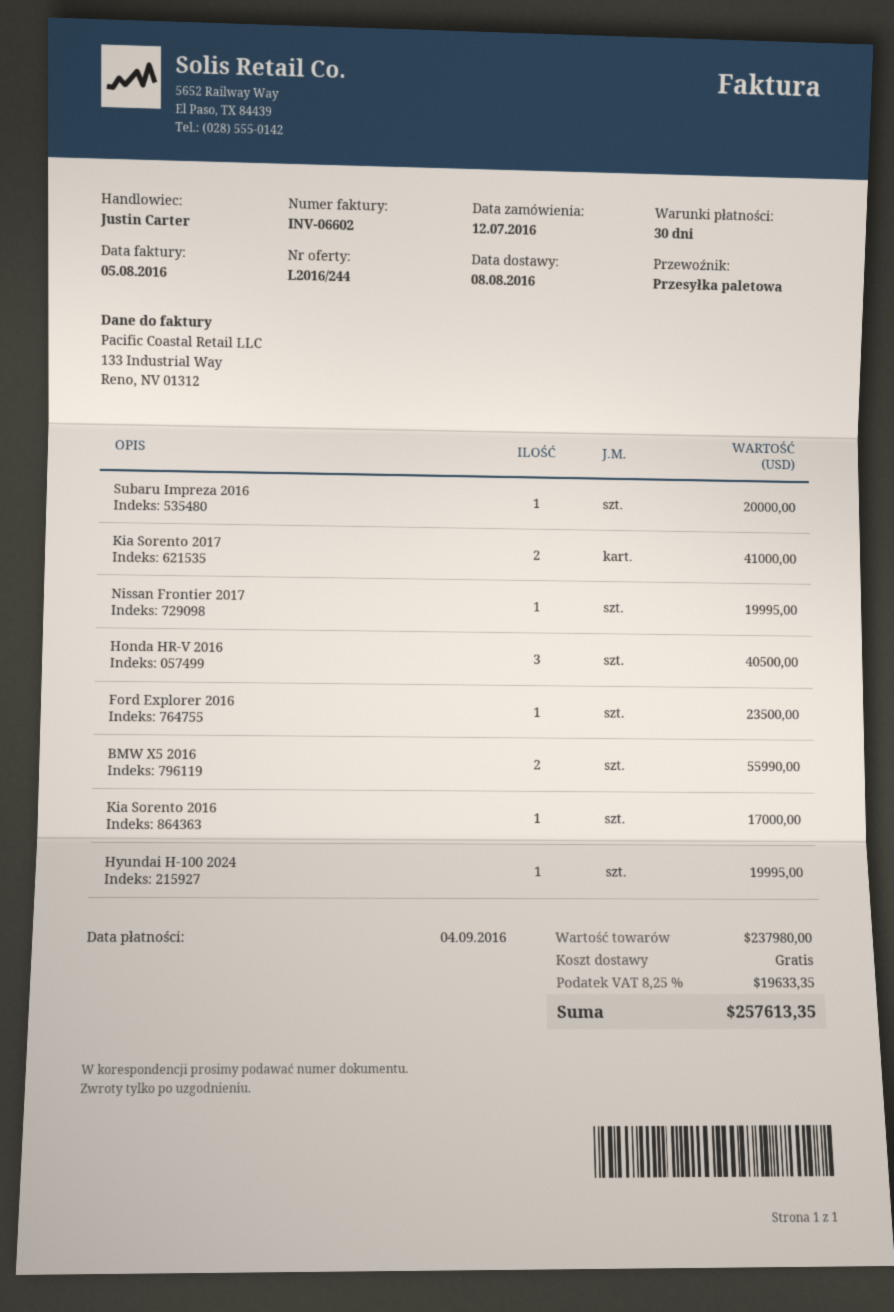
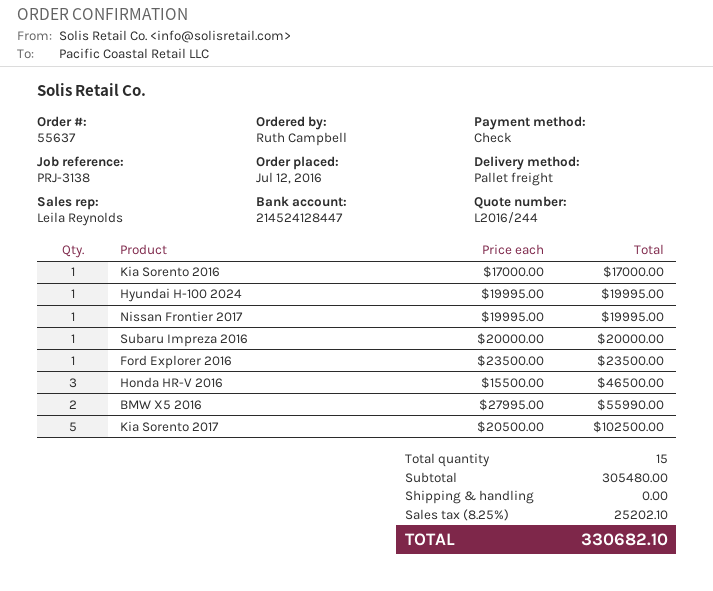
sales rep: Justin Carter -> Leila Reynolds
Kia Sorento 2017: 2 for 41000.00 -> 5 for 102500.00
Honda HR-V 2016: 3 for 40500.00 -> 3 for 46500.00
subtotal: 237980.00 -> 305480.00
tax: 8.25% = 19633.35 -> 8.25% = 25202.10
total: 257613.35 -> 330682.10

